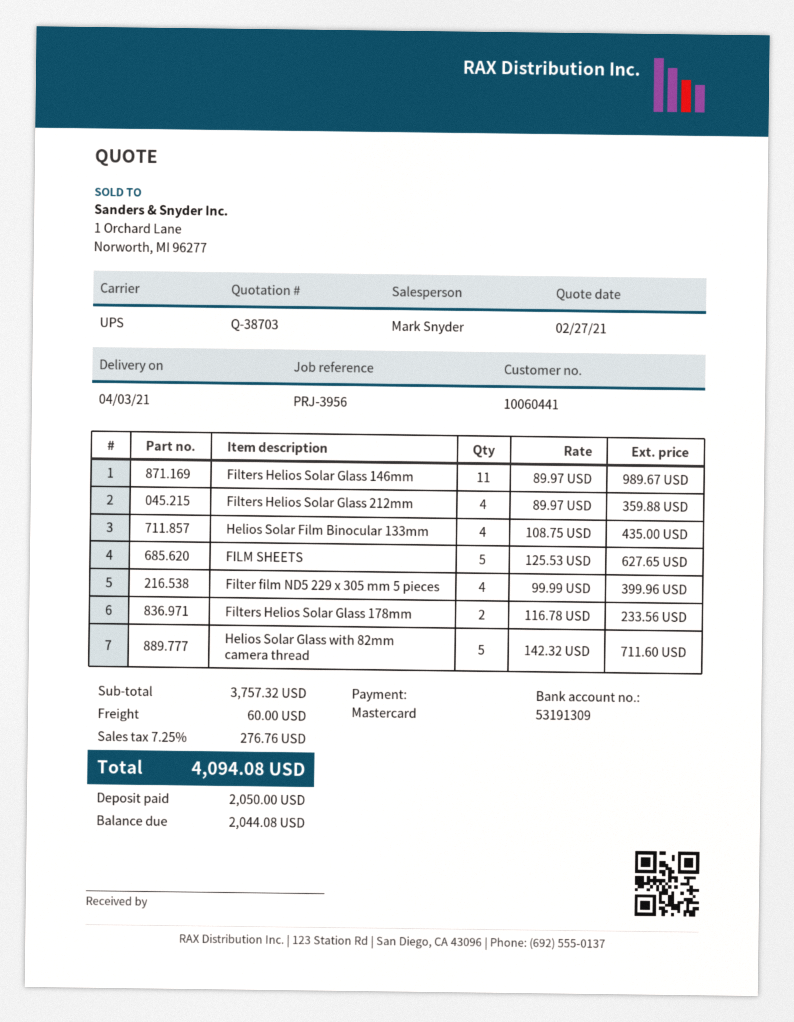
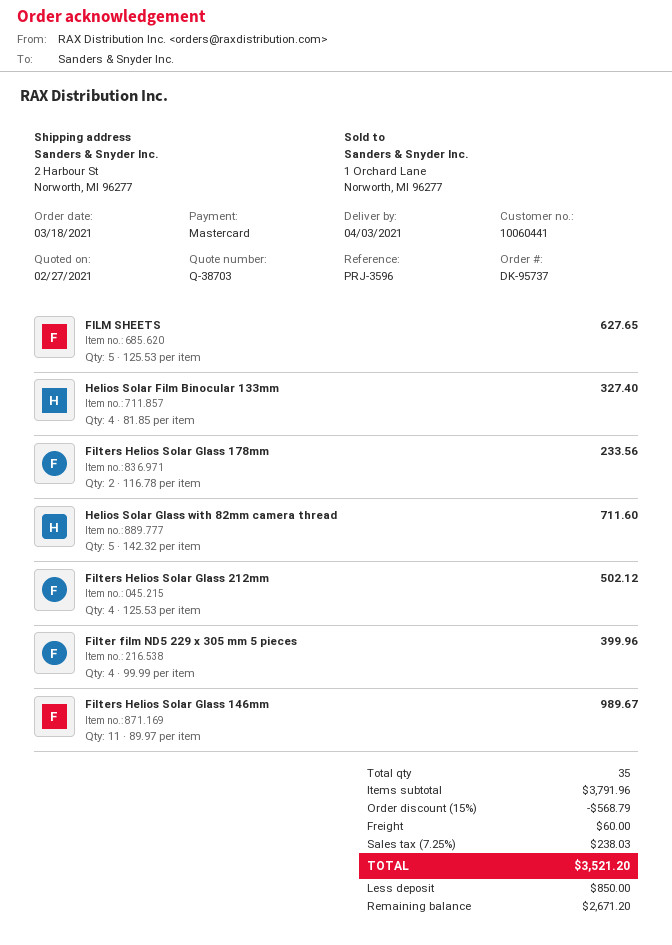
reference: PRJ-3956 -> PRJ-3596
Filters Helios Solar Glass 212mm: 4 x 89.97 = 359.88 -> 4 x 125.53 = 502.12
Helios Solar Film Binocular 133mm: 4 x 108.75 = 435.00 -> 4 x 81.85 = 327.40
subtotal: 3757.32 -> 3791.96
discount: none -> 15% = 568.79
tax: 7.25% = 276.76 -> 7.25% = 238.03
total: 4094.08 -> 3521.20
deposit: 2050.00 -> 850.00
balance: 2044.08 -> 2671.20

